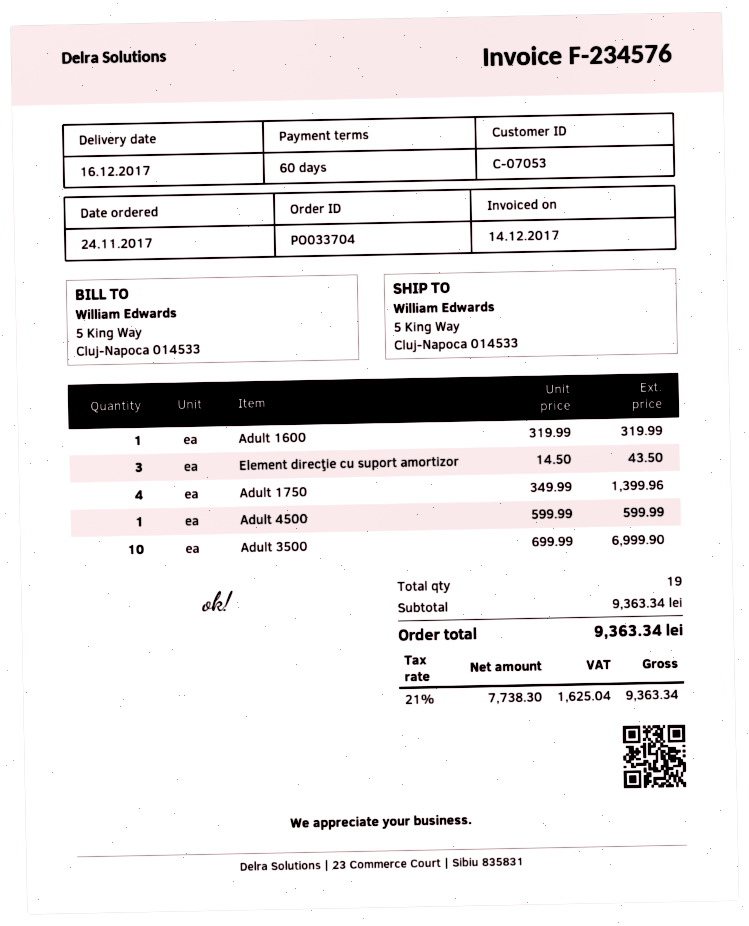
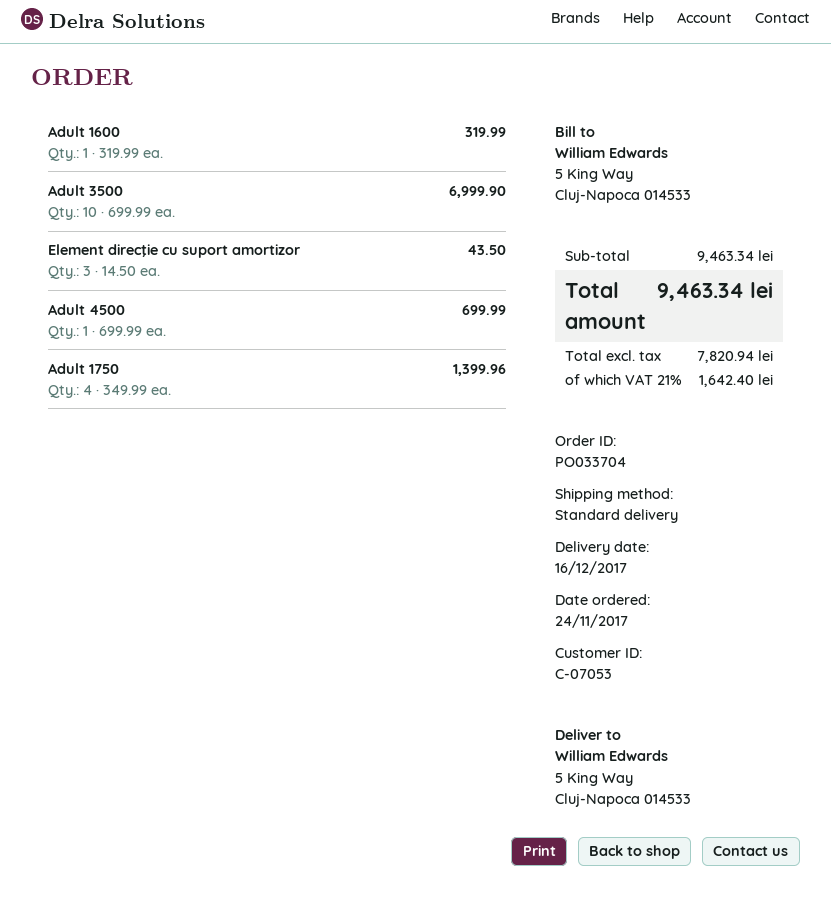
Adult 4500: 1 x 599.99 = 599.99 -> 1 x 699.99 = 699.99
subtotal: 9363.34 -> 9463.34
net: 7738.30 -> 7820.94
tax: 21% = 1625.04 -> 21% = 1642.40
total: 9363.34 -> 9463.34

